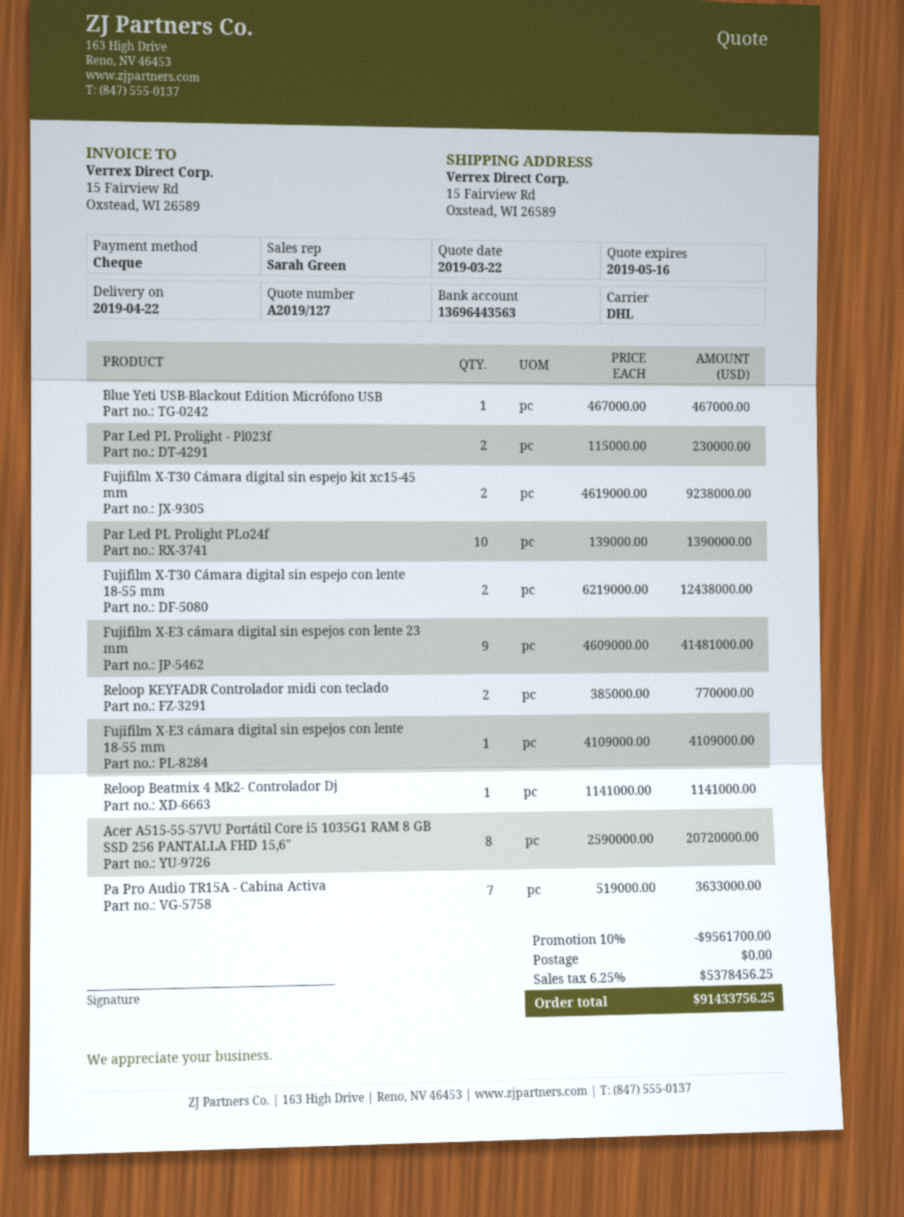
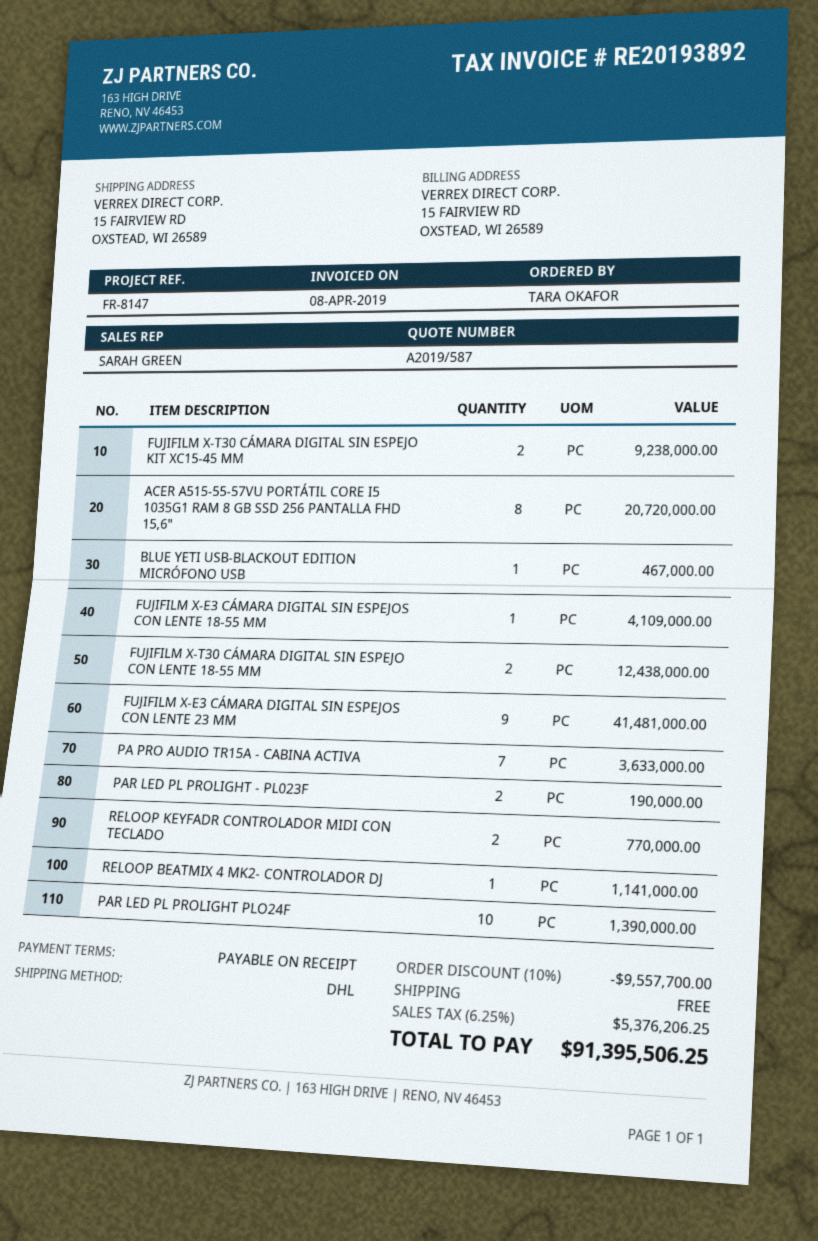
quote number: A2019/127 -> A2019/587
Par Led PL Prolight - Pl023f: 2 for 230000.00 -> 2 for 190000.00
discount: 10% = 9561700.00 -> 10% = 9557700.00
tax: 6.25% = 5378456.25 -> 6.25% = 5376206.25
total: 91433756.25 -> 91395506.25

